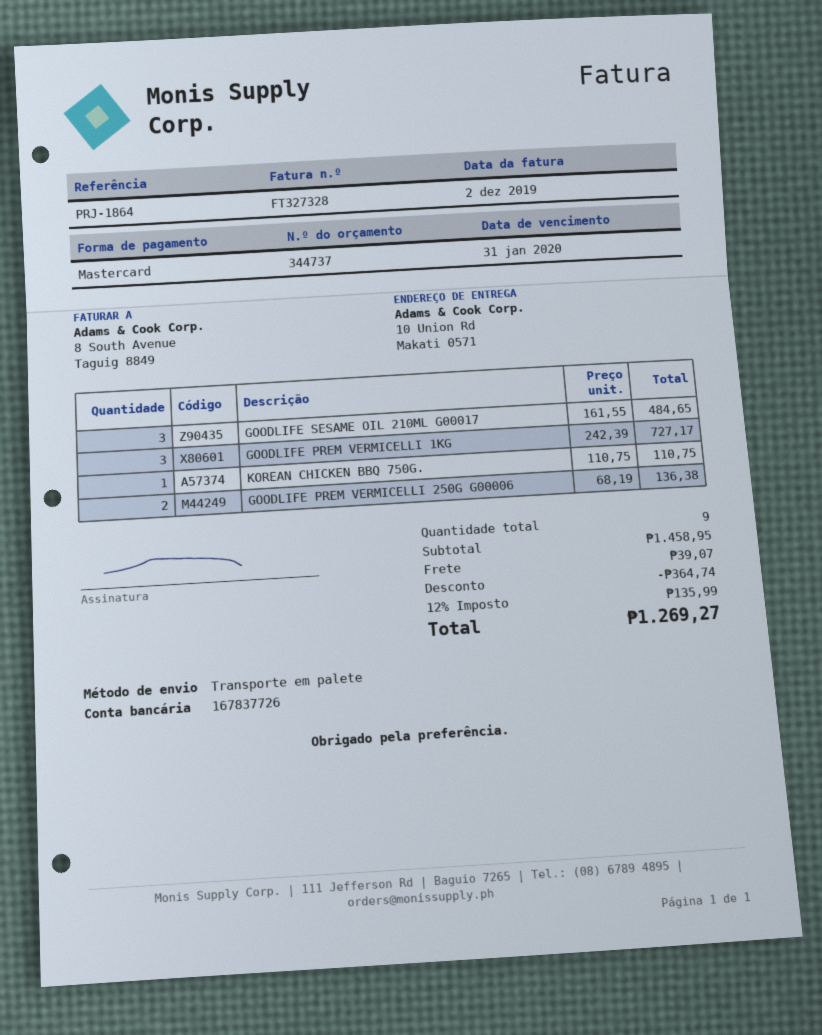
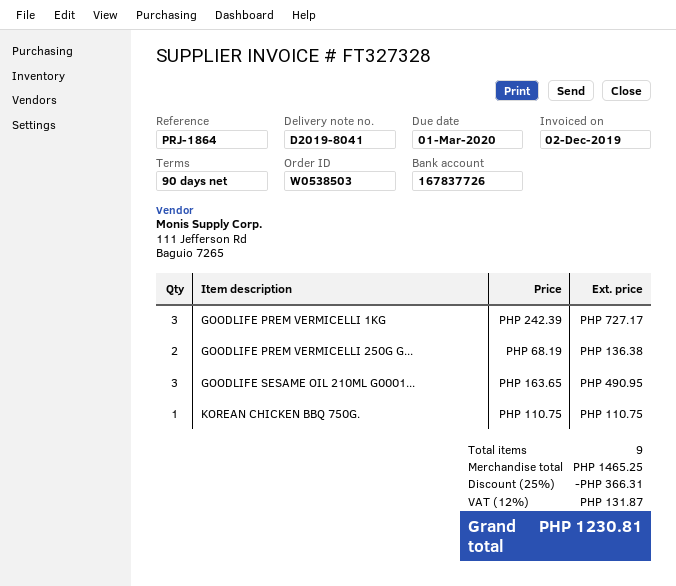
due date: 2020-01-31 -> 2020-03-01
GOODLIFE SESAME OIL 210ML G00017: 3 x 161.55 = 484.65 -> 3 x 163.65 = 490.95
subtotal: 1458.95 -> 1465.25
discount: 364.74 -> 366.31
shipping: 39.07 -> none
tax: 12% = 135.99 -> 12% = 131.87
total: 1269.27 -> 1230.81

